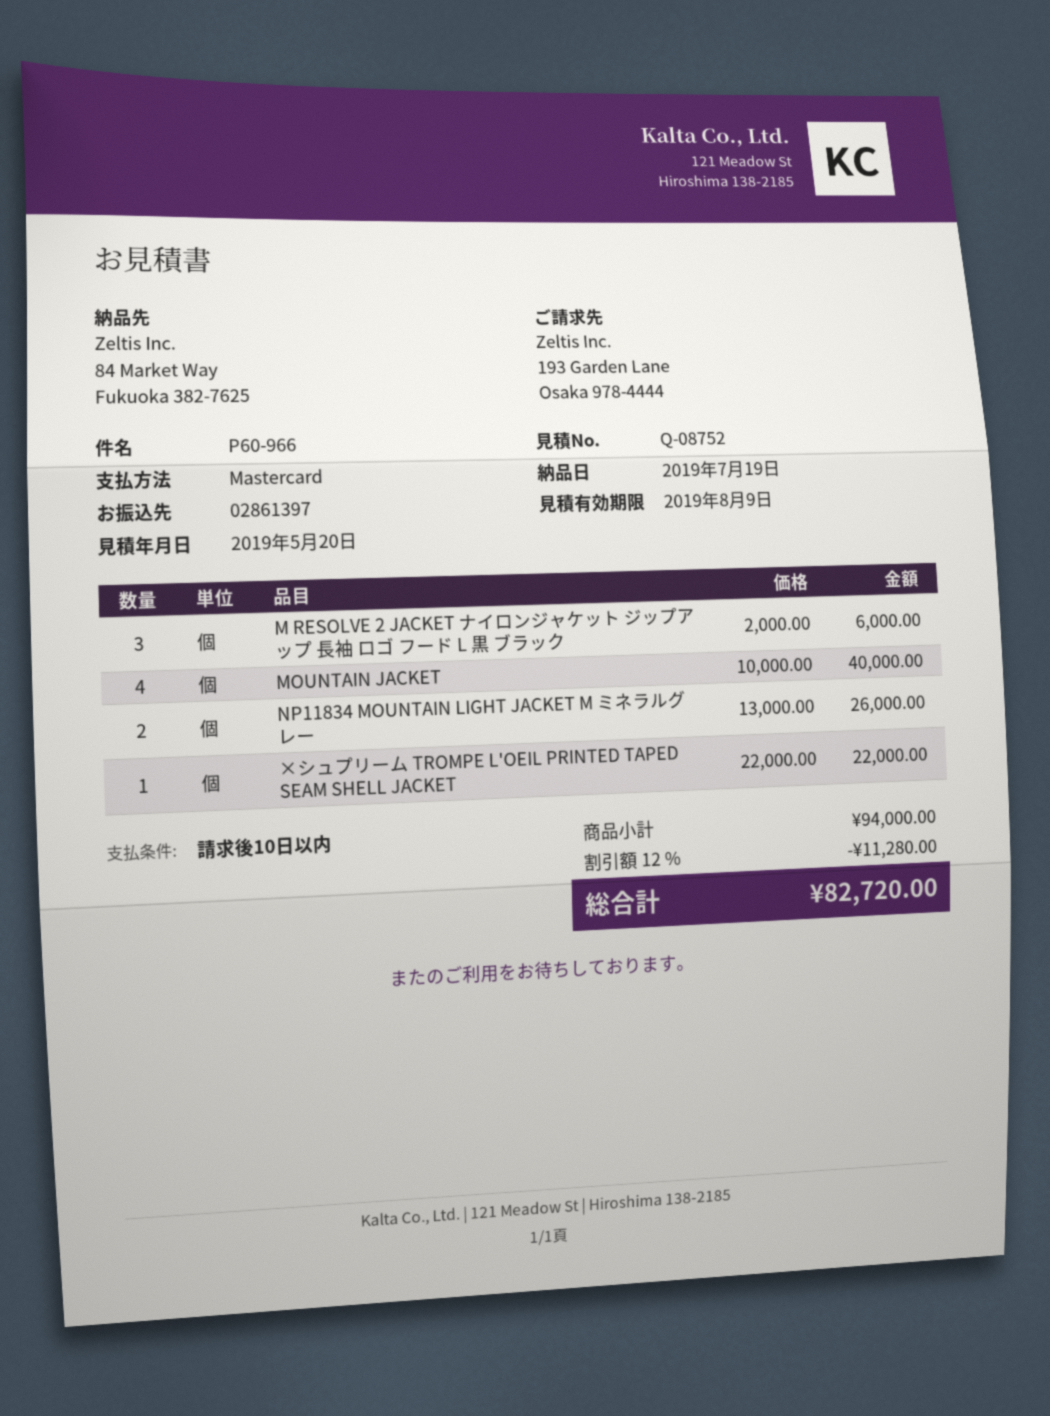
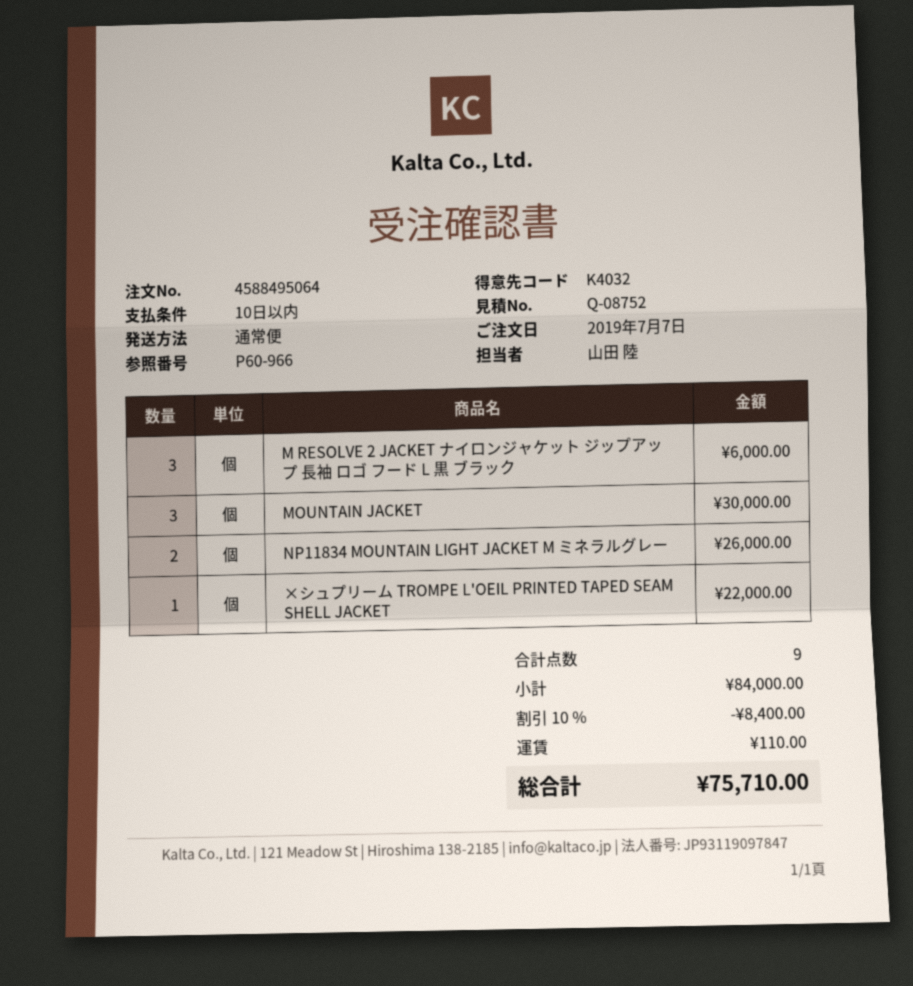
MOUNTAIN JACKET: 4 for 40000.00 -> 3 for 30000.00
subtotal: 94000.00 -> 84000.00
discount: 12% = 11280.00 -> 10% = 8400.00
shipping: none -> 110.00
total: 82720.00 -> 75710.00

